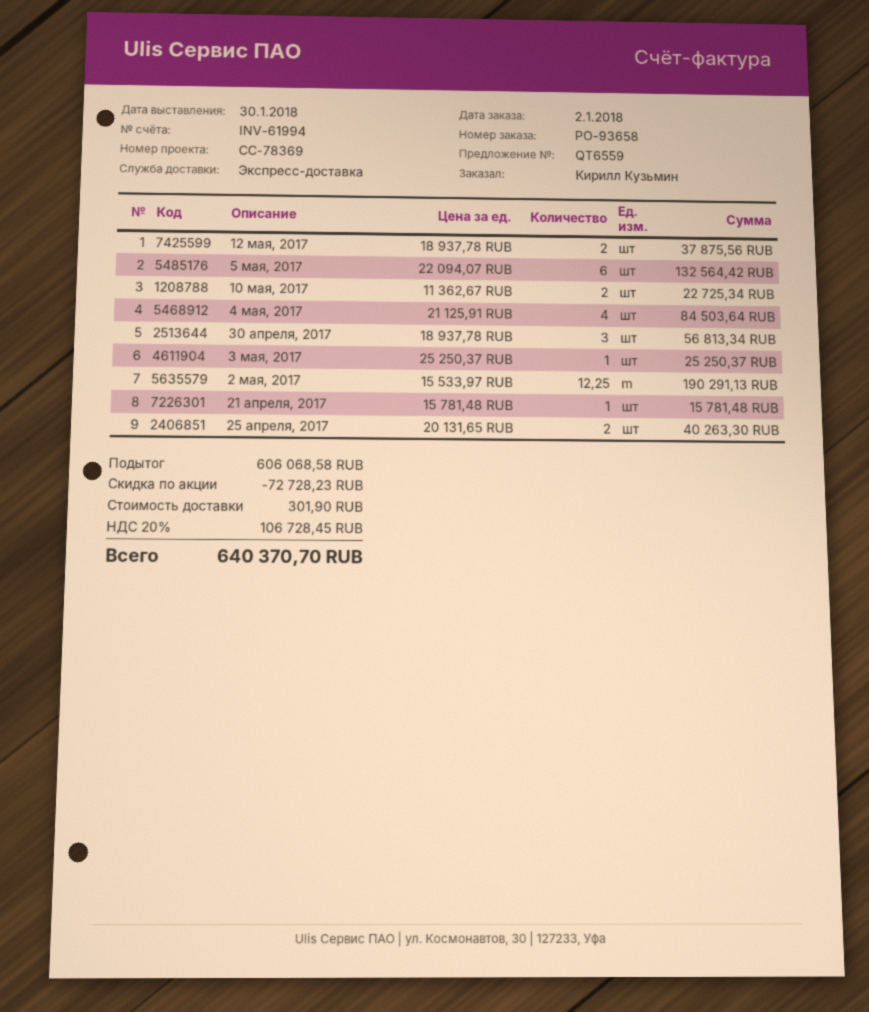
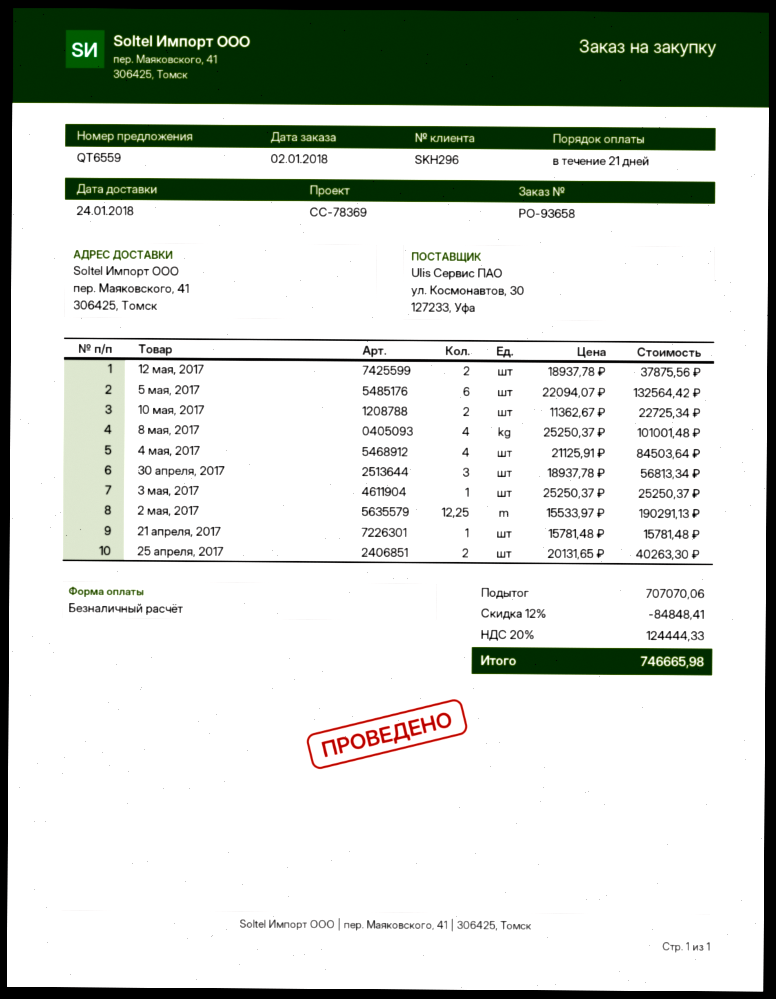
8 мая, 2017: none -> 4 x 25250.37 = 101001.48
subtotal: 606068.58 -> 707070.06
discount: 72728.23 -> 84848.41
shipping: 301.90 -> none
tax: 20% = 106728.45 -> 20% = 124444.33
total: 640370.70 -> 746665.98

